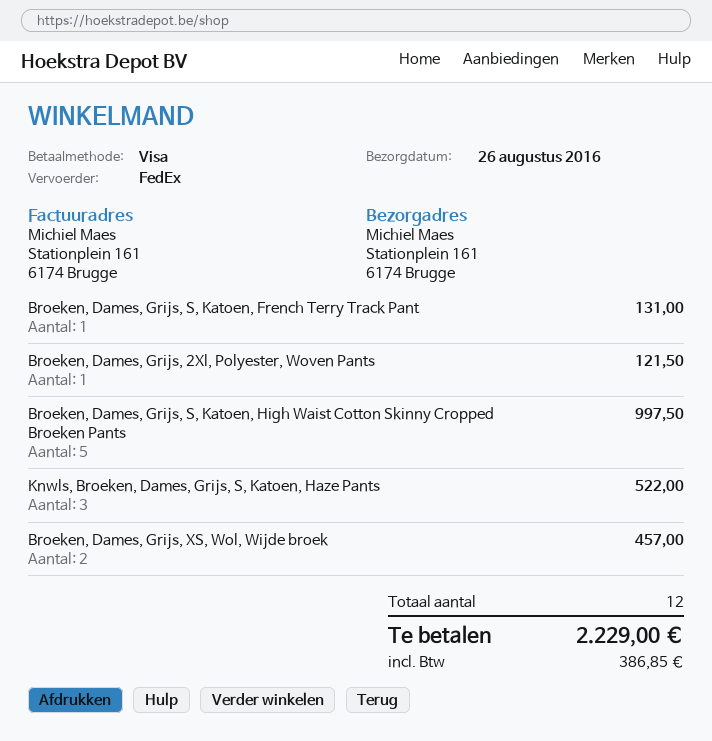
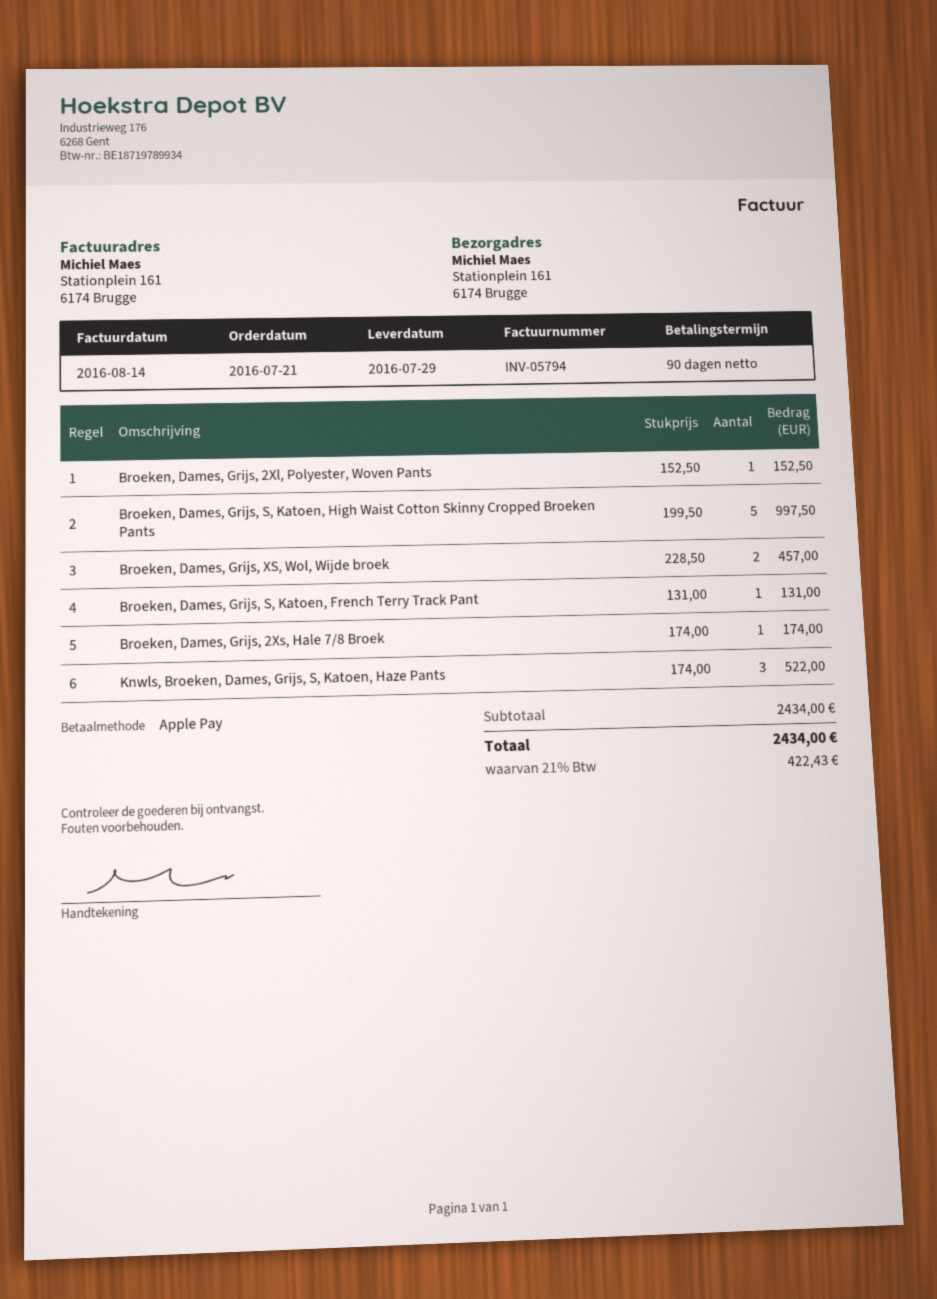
delivery date: 2016-08-26 -> 2016-07-29
payment method: Visa -> Apple Pay
Broeken, Dames, Grijs, 2Xl, Polyester, Woven Pants: 1 for 121.50 -> 1 for 152.50
Broeken, Dames, Grijs, 2Xs, Hale 7/8 Broek: none -> 1 for 174.00
tax: 386.85 -> 422.43
total: 2229.00 -> 2434.00

